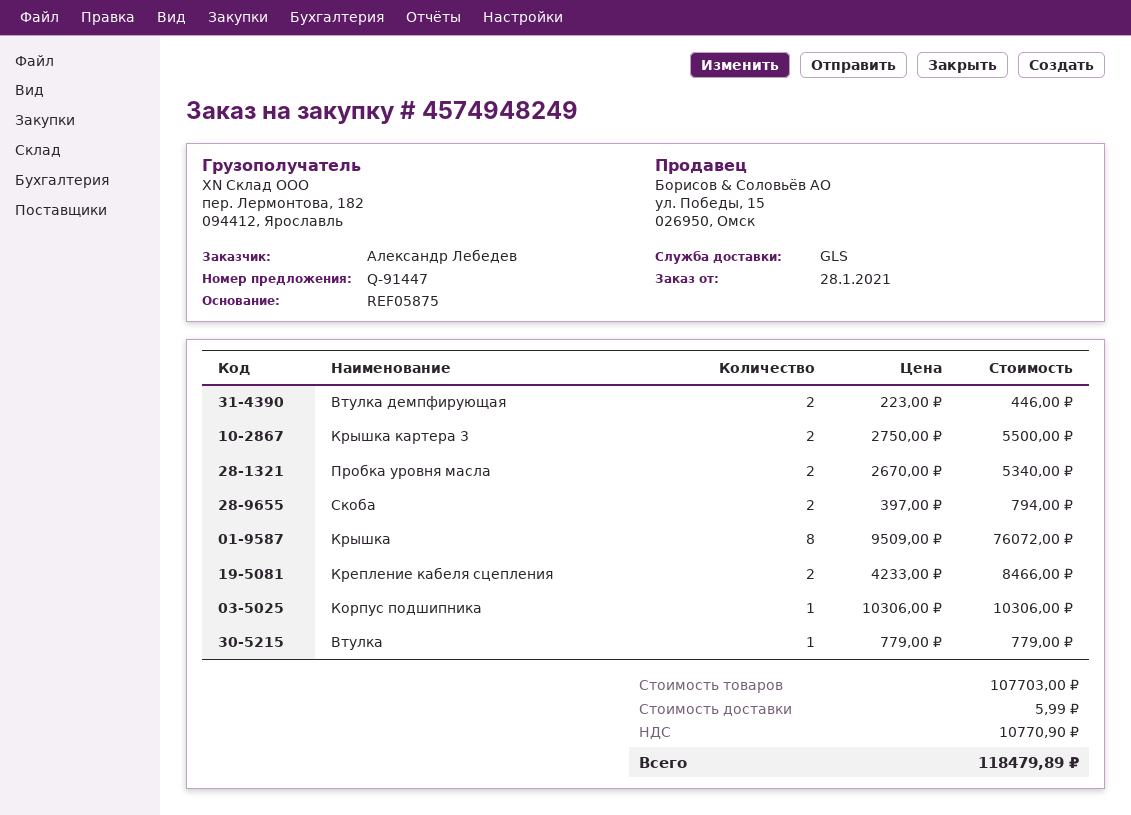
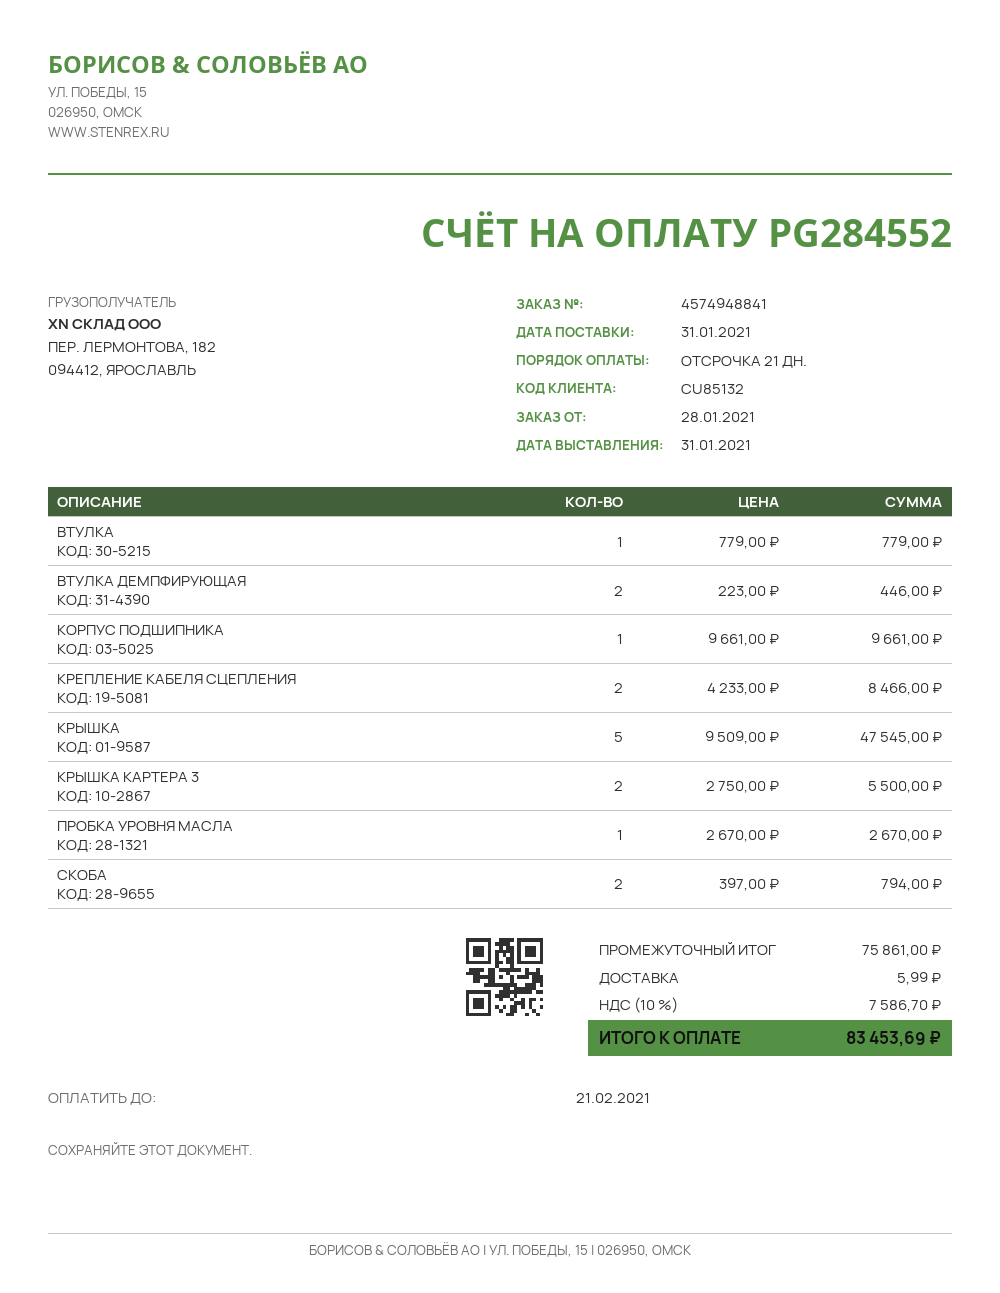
order number: 4574948249 -> 4574948841
Пробка уровня масла: 2 x 2670.00 = 5340.00 -> 1 x 2670.00 = 2670.00
Крышка: 8 x 9509.00 = 76072.00 -> 5 x 9509.00 = 47545.00
Корпус подшипника: 1 x 10306.00 = 10306.00 -> 1 x 9661.00 = 9661.00
subtotal: 107703.00 -> 75861.00
tax: 10770.90 -> 7586.70
total: 118479.89 -> 83453.69

